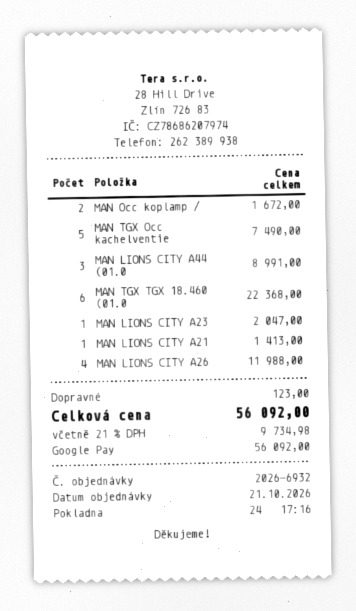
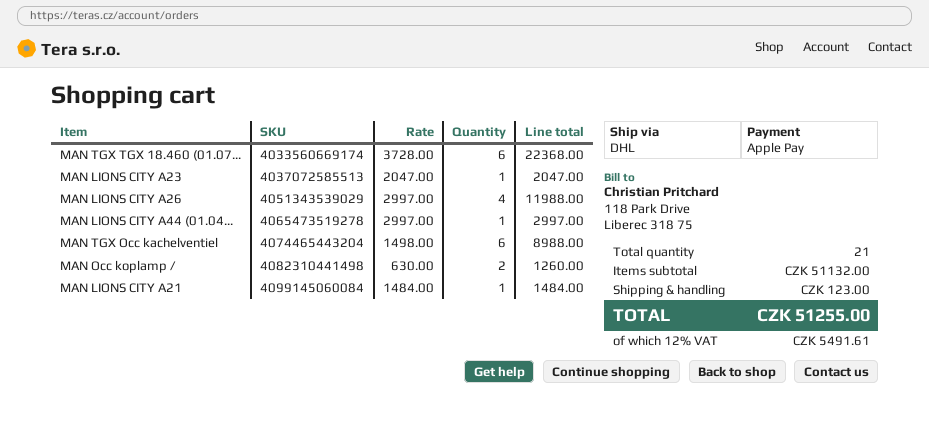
payment method: Google Pay -> Apple Pay
MAN Occ koplamp /: 2 for 1672.00 -> 2 for 1260.00
MAN TGX Occ kachelventie: 5 for 7490.00 -> 6 for 8988.00
MAN LIONS CITY A44 (01.0: 3 for 8991.00 -> 1 for 2997.00
MAN LIONS CITY A21: 1 for 1413.00 -> 1 for 1484.00
tax: 21% = 9734.98 -> 12% = 5491.61
total: 56092.00 -> 51255.00

